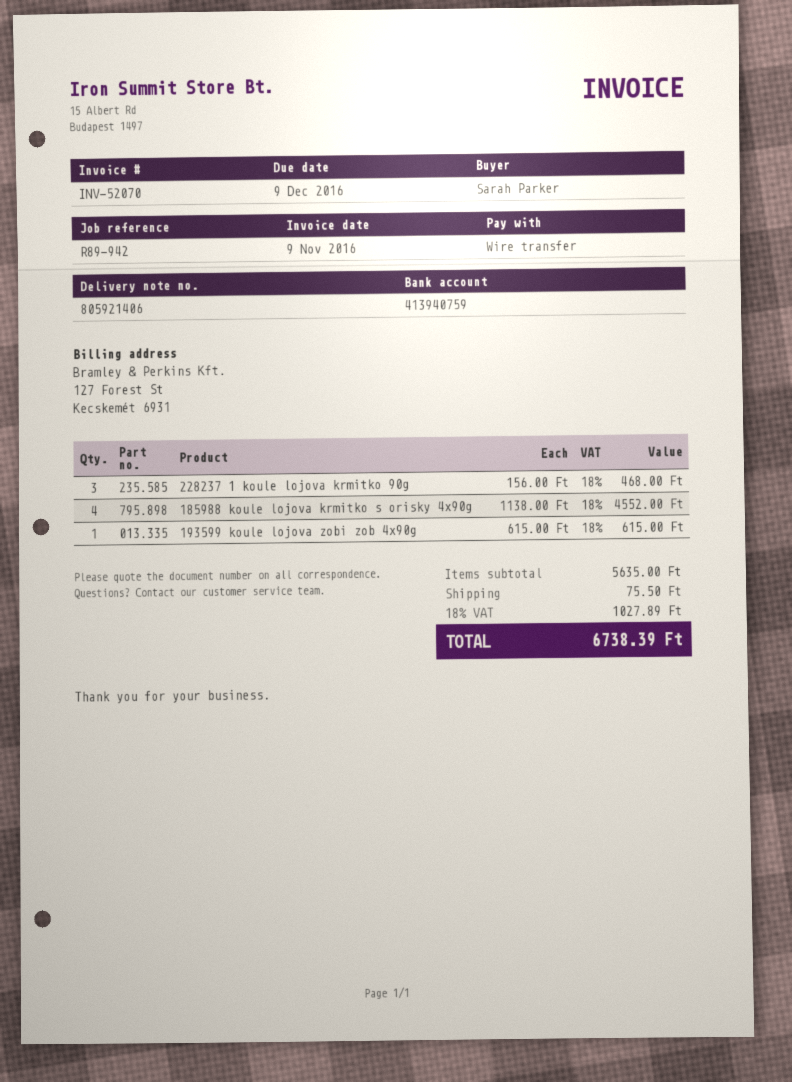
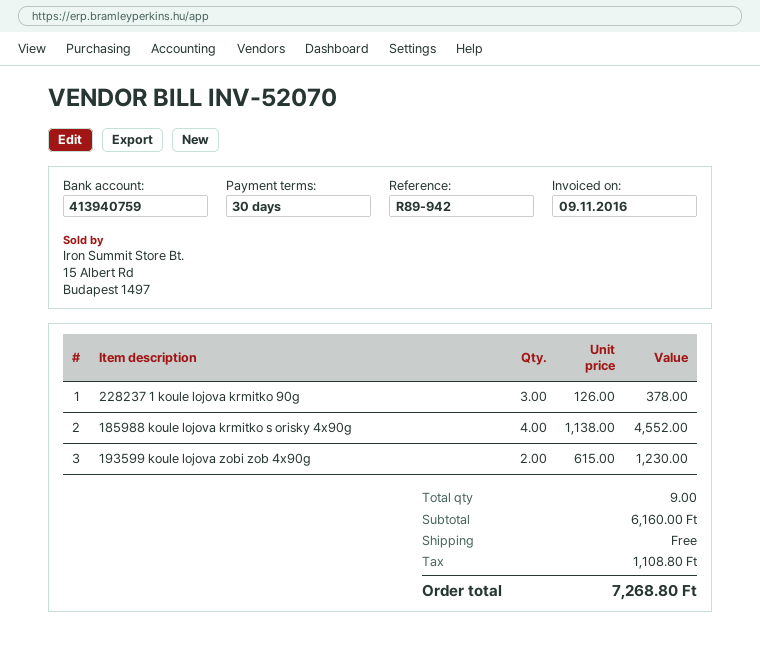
228237 1 koule lojova krmitko 90g: 3 x 156.00 = 468.00 -> 3 x 126.00 = 378.00
193599 koule lojova zobi zob 4x90g: 1 x 615.00 = 615.00 -> 2 x 615.00 = 1230.00
subtotal: 5635.00 -> 6160.00
shipping: 75.50 -> 0.00
tax: 1027.89 -> 1108.80
total: 6738.39 -> 7268.80

